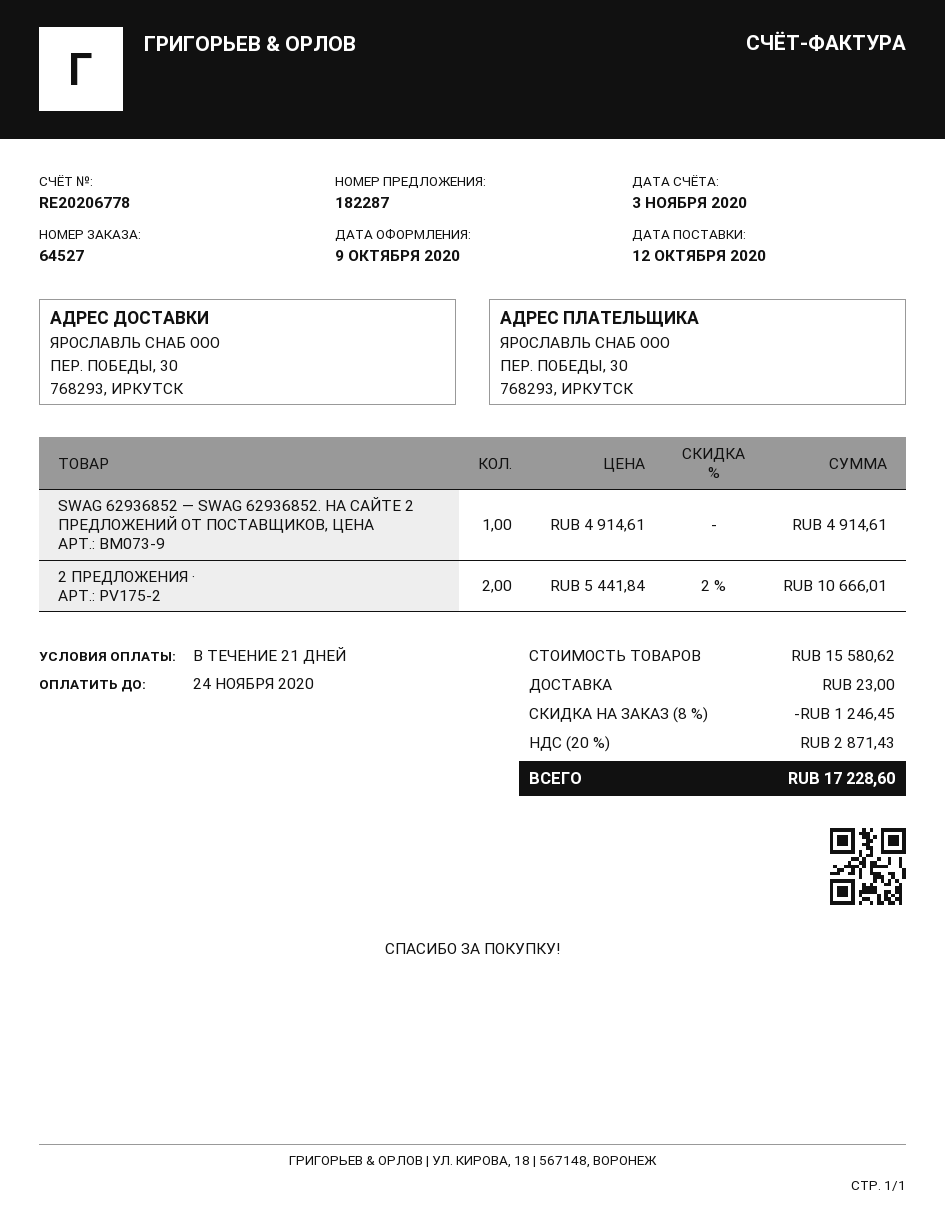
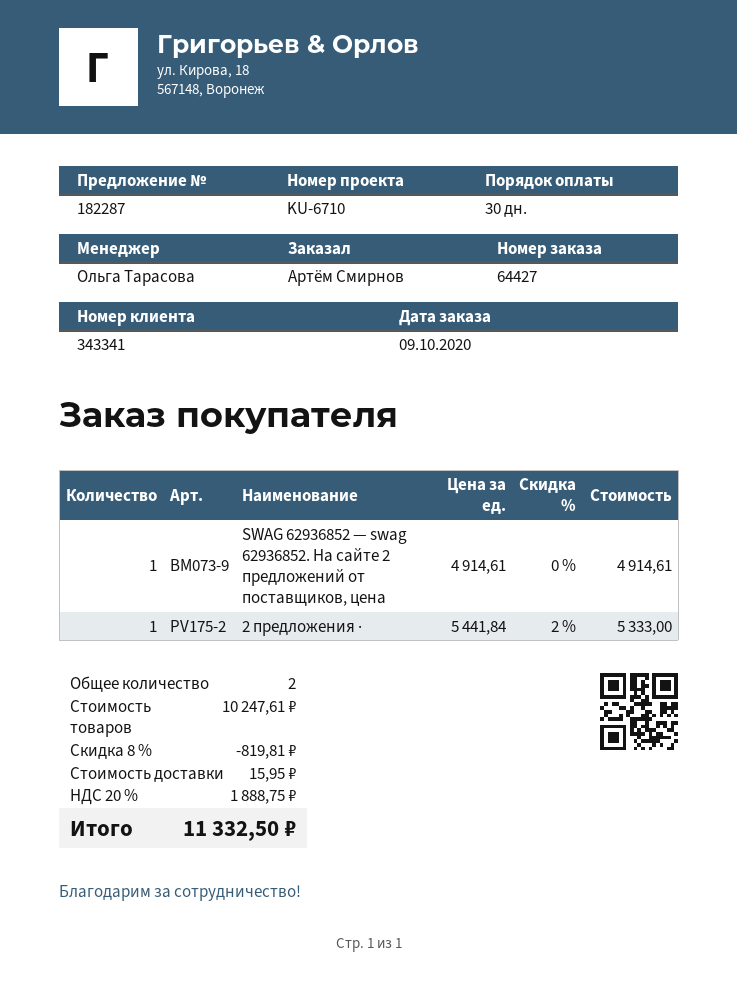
order number: 64527 -> 64427
payment terms: 21 days -> 30 days
2 ПРЕДЛОЖЕНИЯ ·: 2 x 5441.84 - 2% = 10666.01 -> 1 x 5441.84 - 2% = 5333.00
subtotal: 15580.62 -> 10247.61
discount: 8% = 1246.45 -> 8% = 819.81
shipping: 23.00 -> 15.95
tax: 20% = 2871.43 -> 20% = 1888.75
total: 17228.60 -> 11332.50

